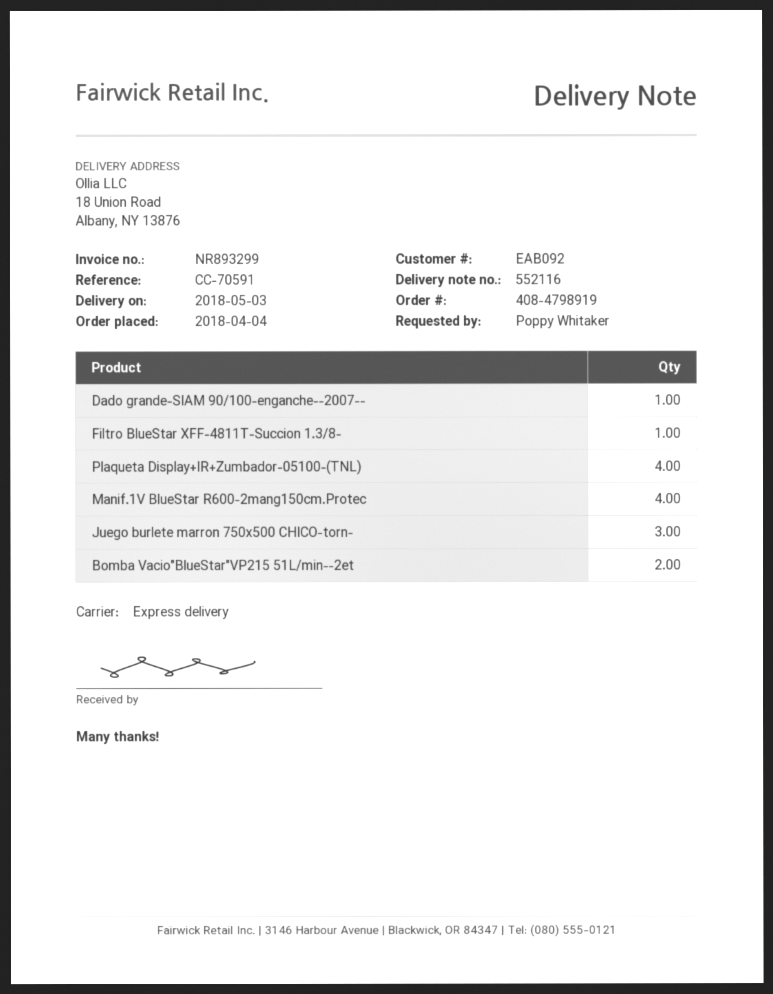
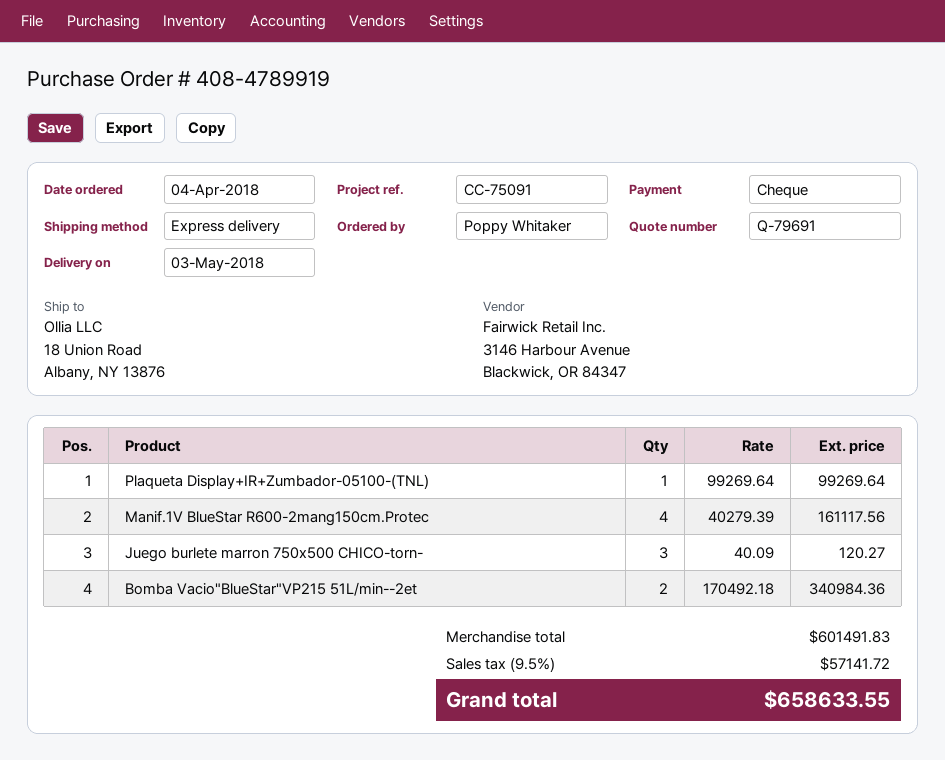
order number: 408-4798919 -> 408-4789919
reference: CC-70591 -> CC-75091
Dado grande-SIAM 90/100-enganche--2007--: 1 -> none
Filtro BlueStar XFF-4811T-Succion 1.3/8-: 1 -> none
Plaqueta Display+IR+Zumbador-05100-(TNL): 4 -> 1

